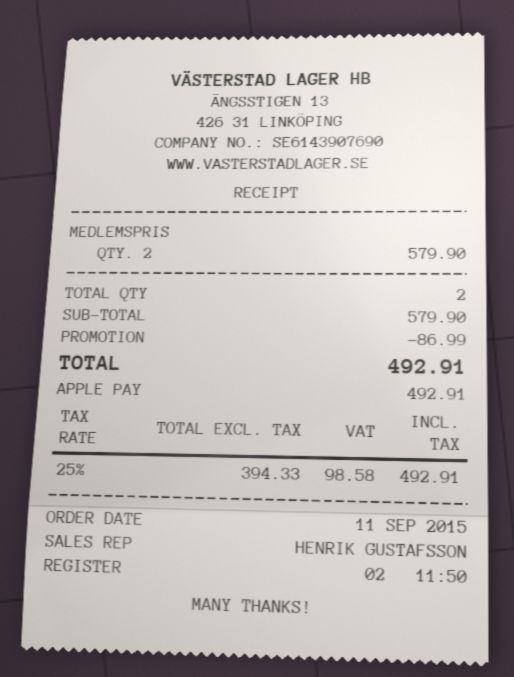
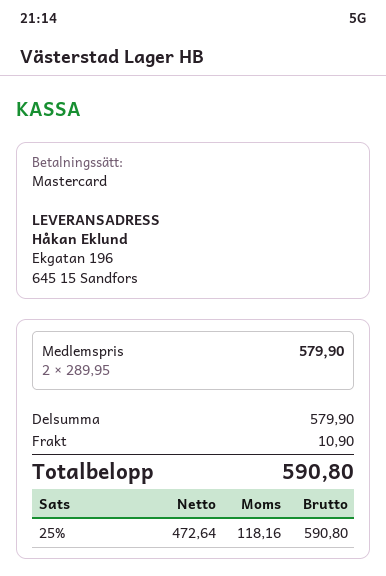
payment method: Apple Pay -> Mastercard
discount: 86.99 -> none
shipping: none -> 10.90
net: 394.33 -> 472.64
tax: 25% = 98.58 -> 25% = 118.16
total: 492.91 -> 590.80

